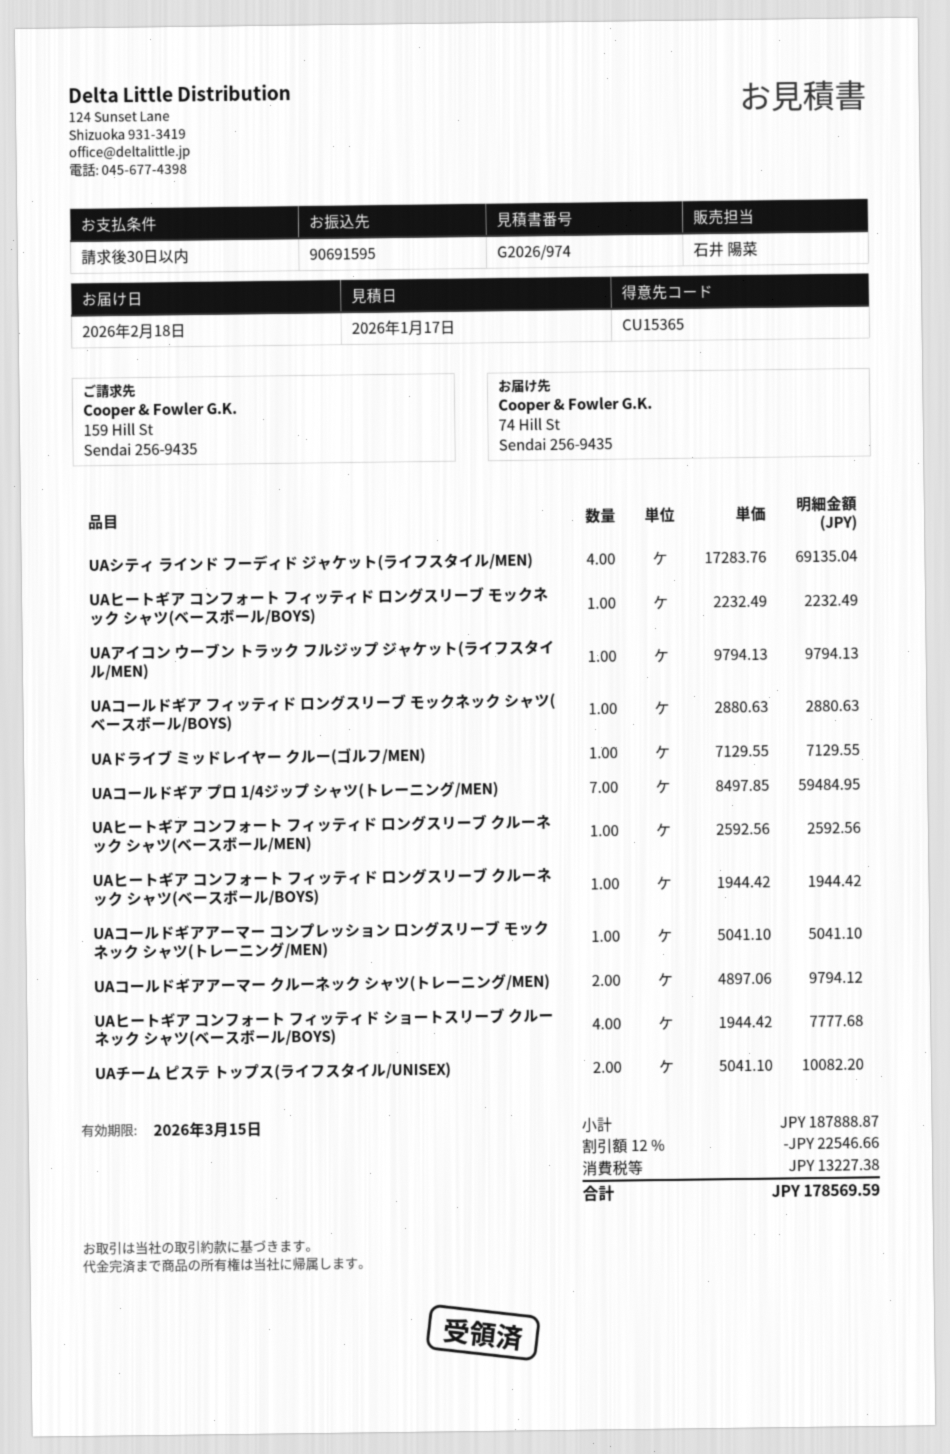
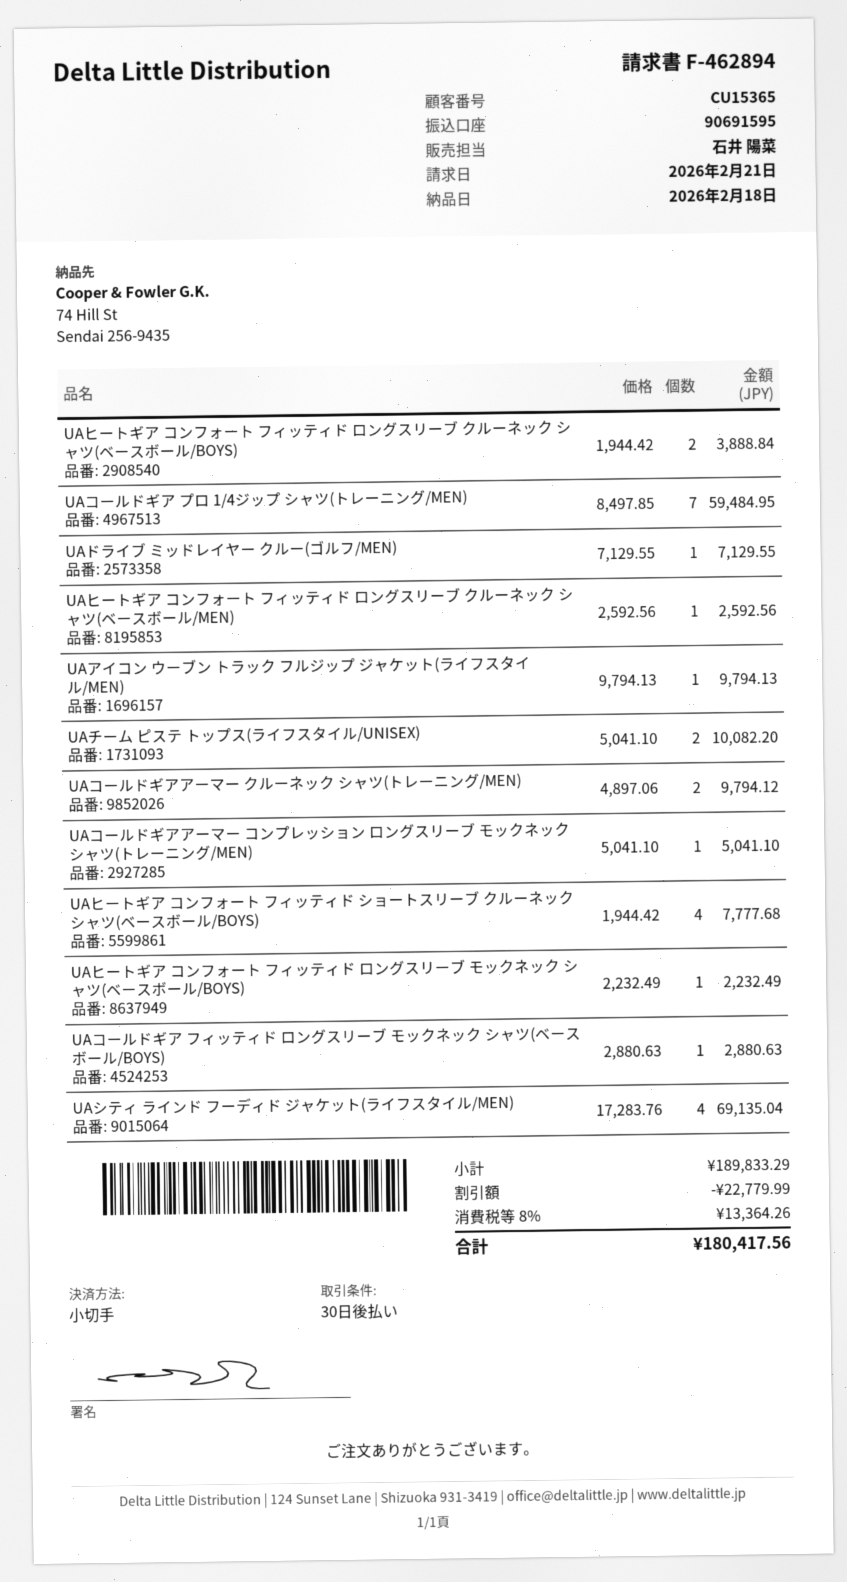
UAヒートギア コンフォート フィッティド ロングスリーブ クルーネック シャツ(ベースボール/BOYS): 1 x 1944.42 = 1944.42 -> 2 x 1944.42 = 3888.84
subtotal: 187888.87 -> 189833.29
discount: 22546.66 -> 22779.99
tax: 13227.38 -> 13364.26
total: 178569.59 -> 180417.56

